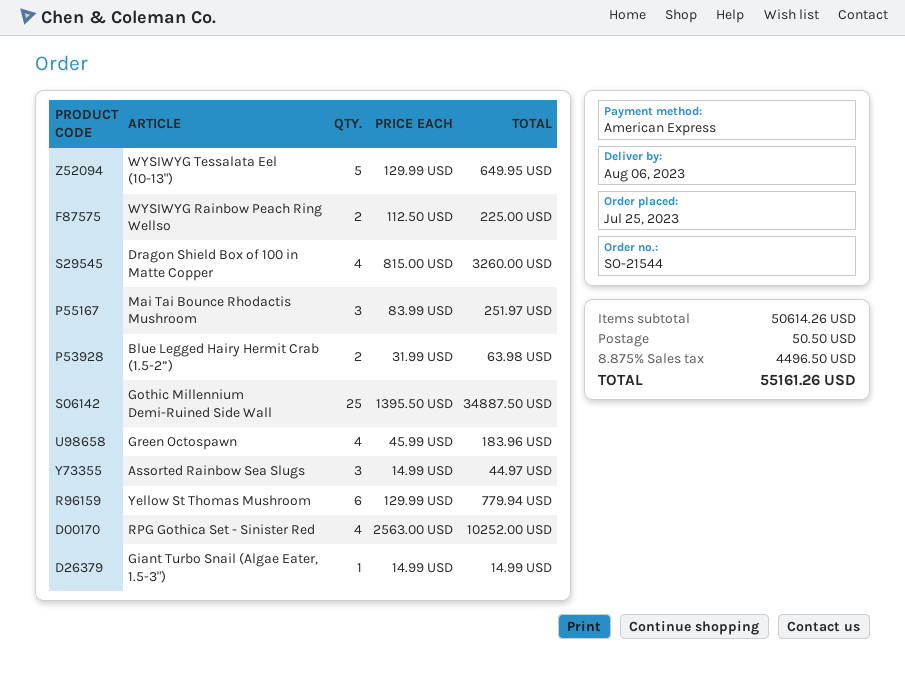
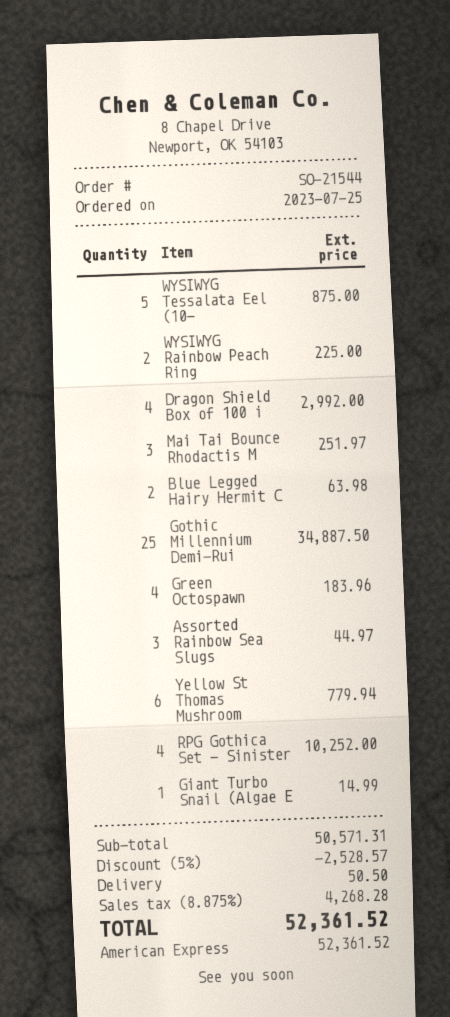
WYSIWYG Tessalata Eel (10-13"): 5 for 649.95 -> 5 for 875.00
Dragon Shield Box of 100 in Matte Copper: 4 for 3260.00 -> 4 for 2992.00
subtotal: 50614.26 -> 50571.31
discount: none -> 5% = 2528.57
tax: 8.875% = 4496.50 -> 8.875% = 4268.28
total: 55161.26 -> 52361.52

